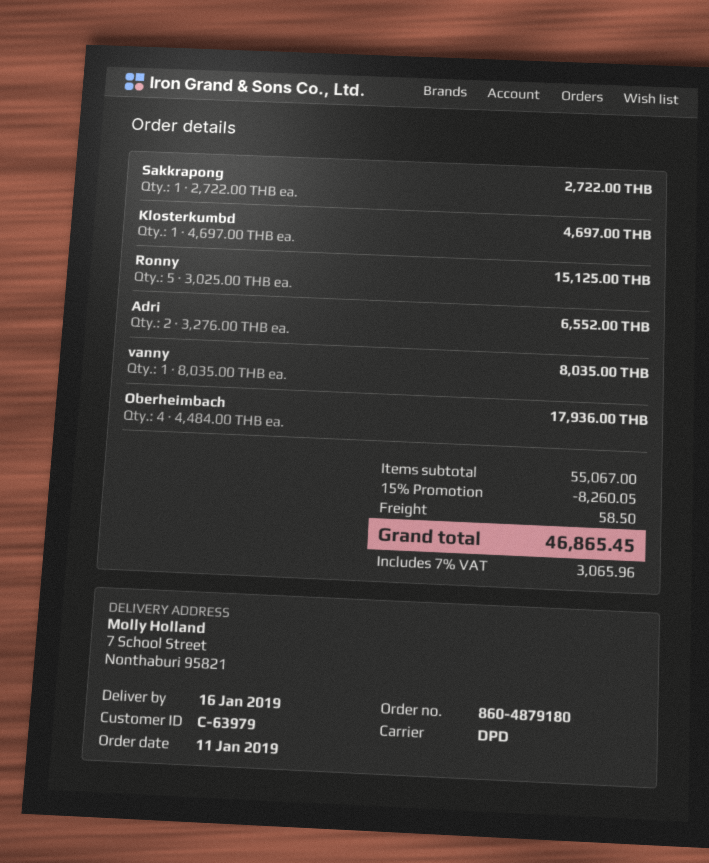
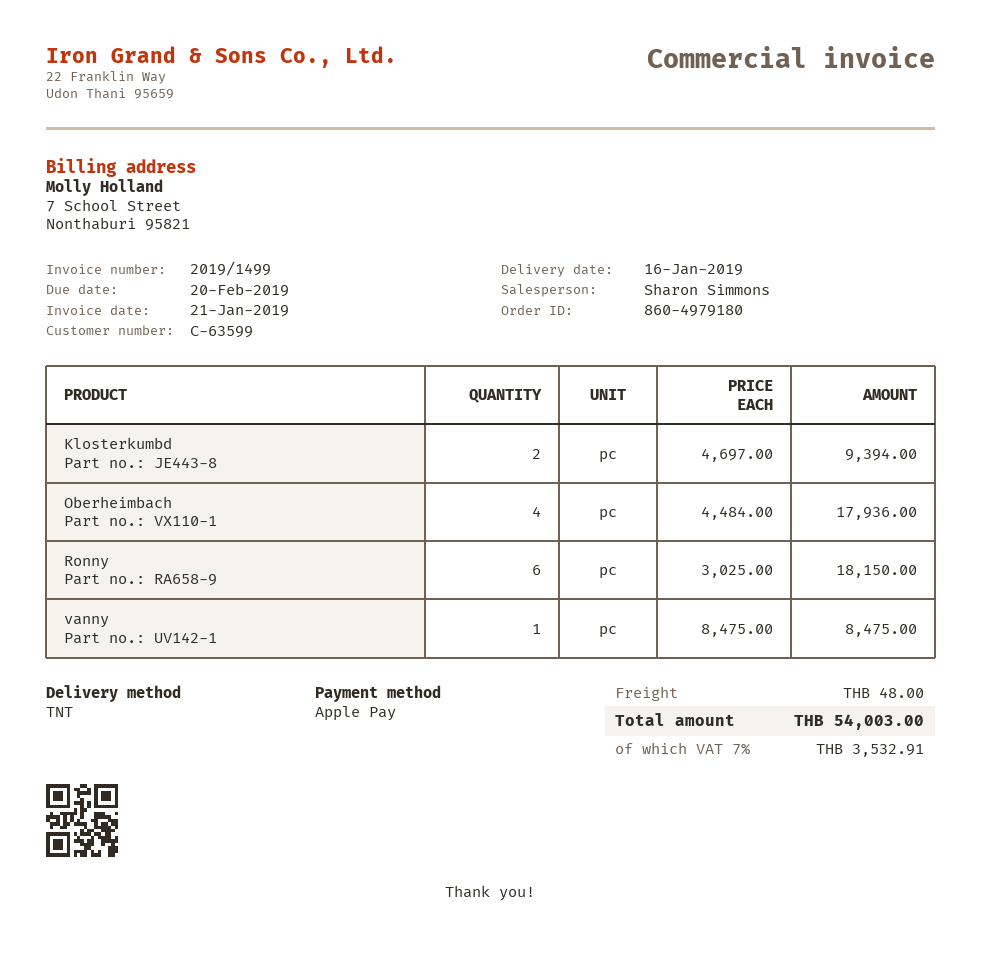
order number: 860-4879180 -> 860-4979180
customer number: C-63979 -> C-63599
shipping method: DPD -> TNT
Sakkrapong: 1 x 2722.00 = 2722.00 -> none
Klosterkumbd: 1 x 4697.00 = 4697.00 -> 2 x 4697.00 = 9394.00
Ronny: 5 x 3025.00 = 15125.00 -> 6 x 3025.00 = 18150.00
Adri: 2 x 3276.00 = 6552.00 -> none
vanny: 1 x 8035.00 = 8035.00 -> 1 x 8475.00 = 8475.00
discount: 15% = 8260.05 -> none
shipping: 58.50 -> 48.00
tax: 7% = 3065.96 -> 7% = 3532.91
total: 46865.45 -> 54003.00

